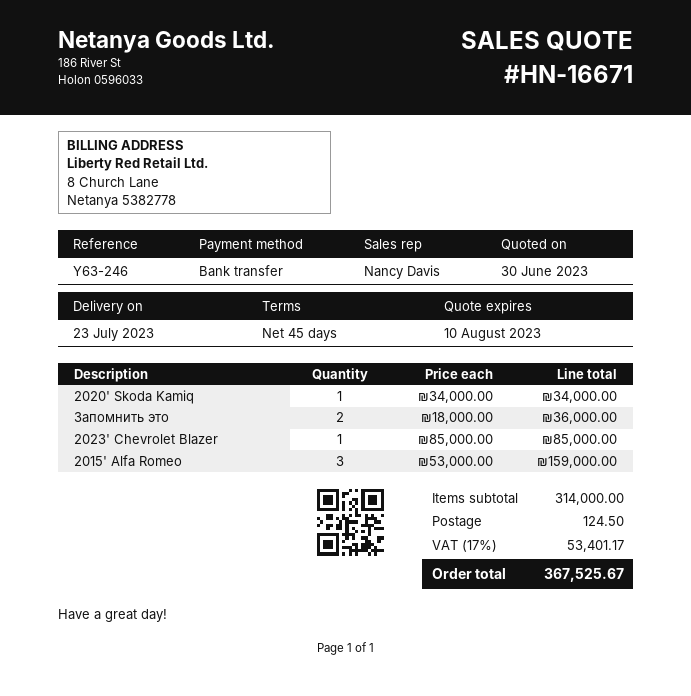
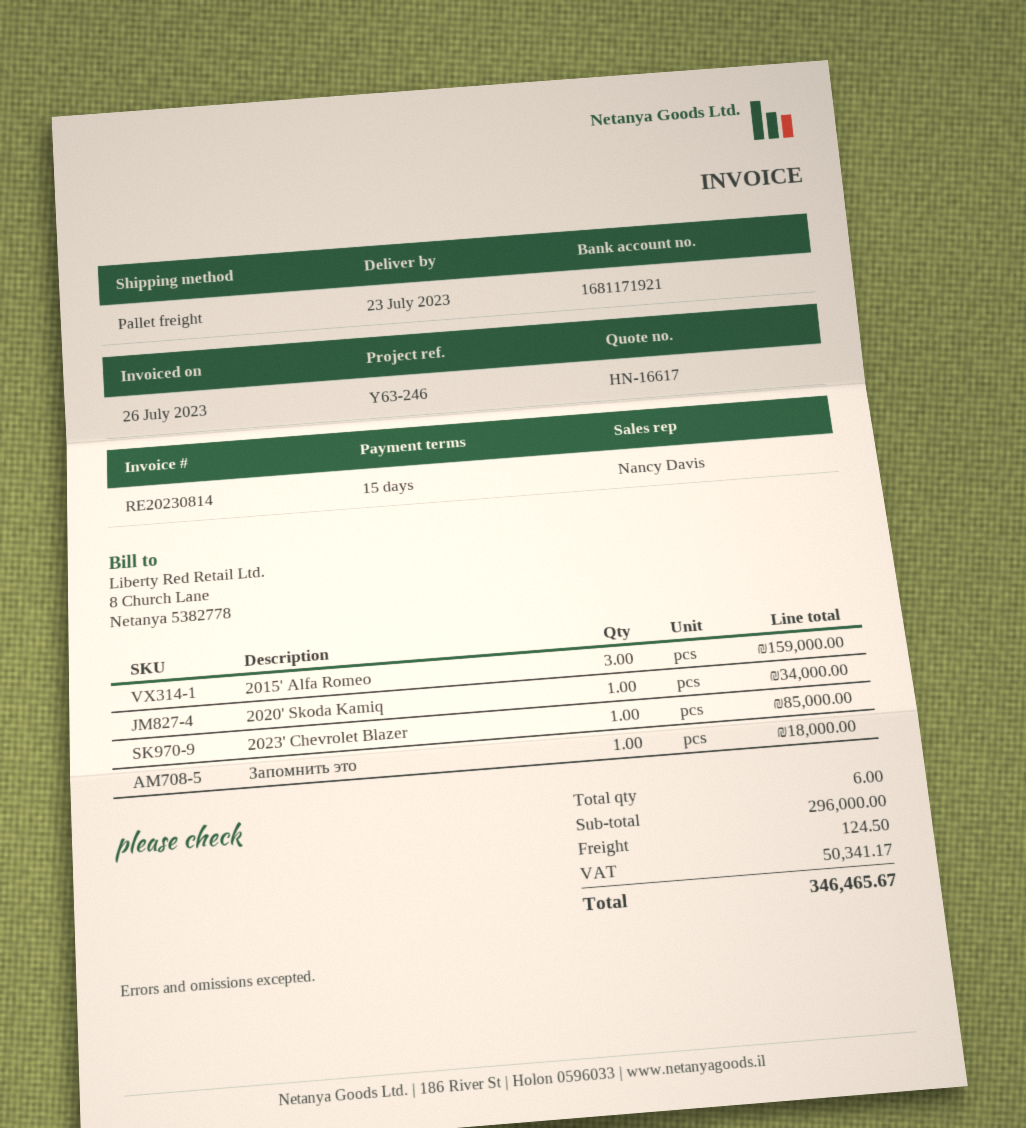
quote number: HN-16671 -> HN-16617
payment terms: 45 days -> 15 days
Запомнить это: 2 for 36000.00 -> 1 for 18000.00
subtotal: 314000.00 -> 296000.00
tax: 53401.17 -> 50341.17
total: 367525.67 -> 346465.67

